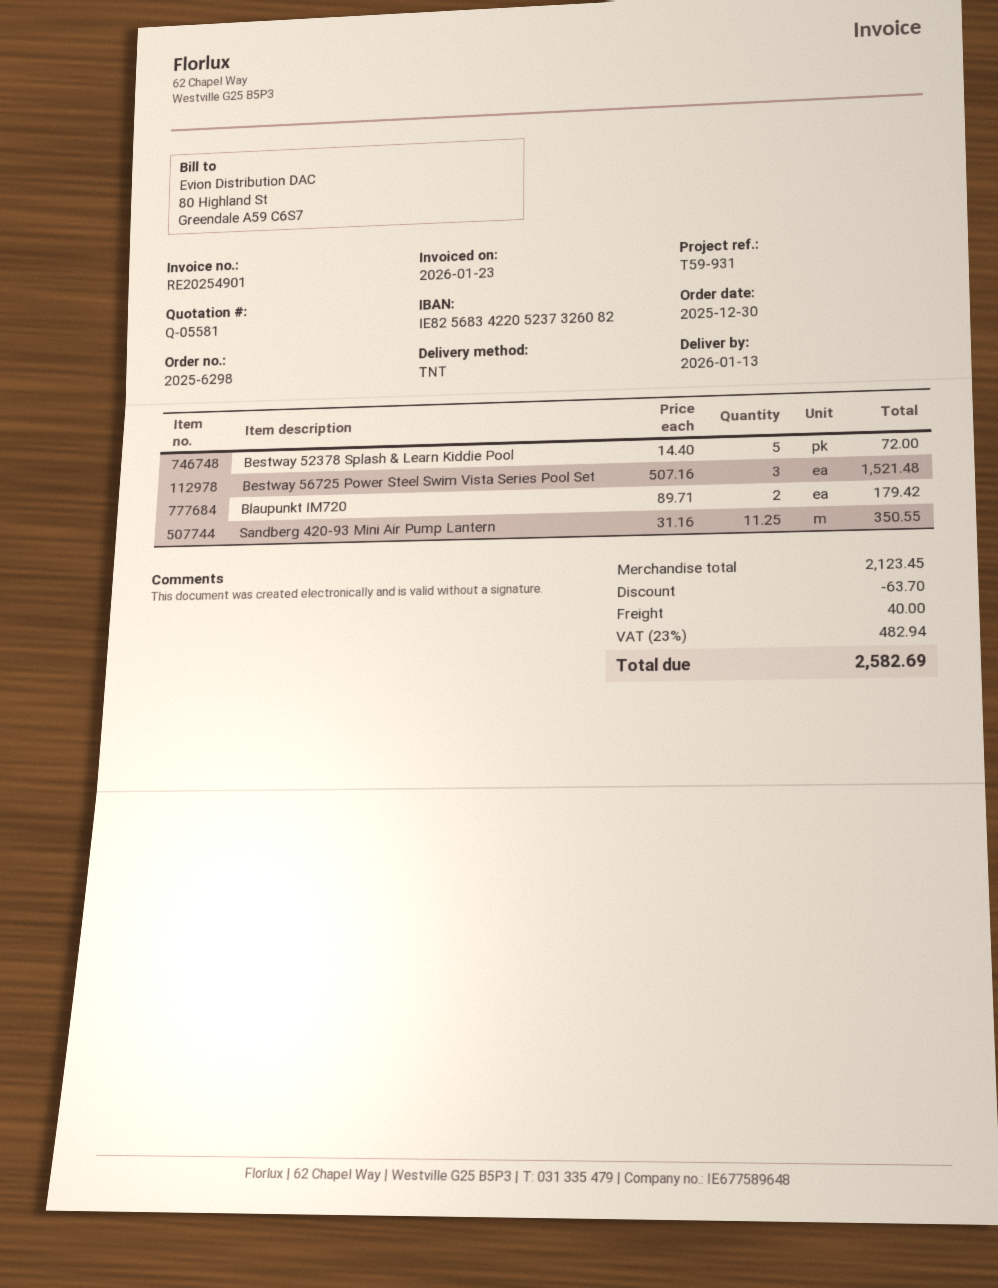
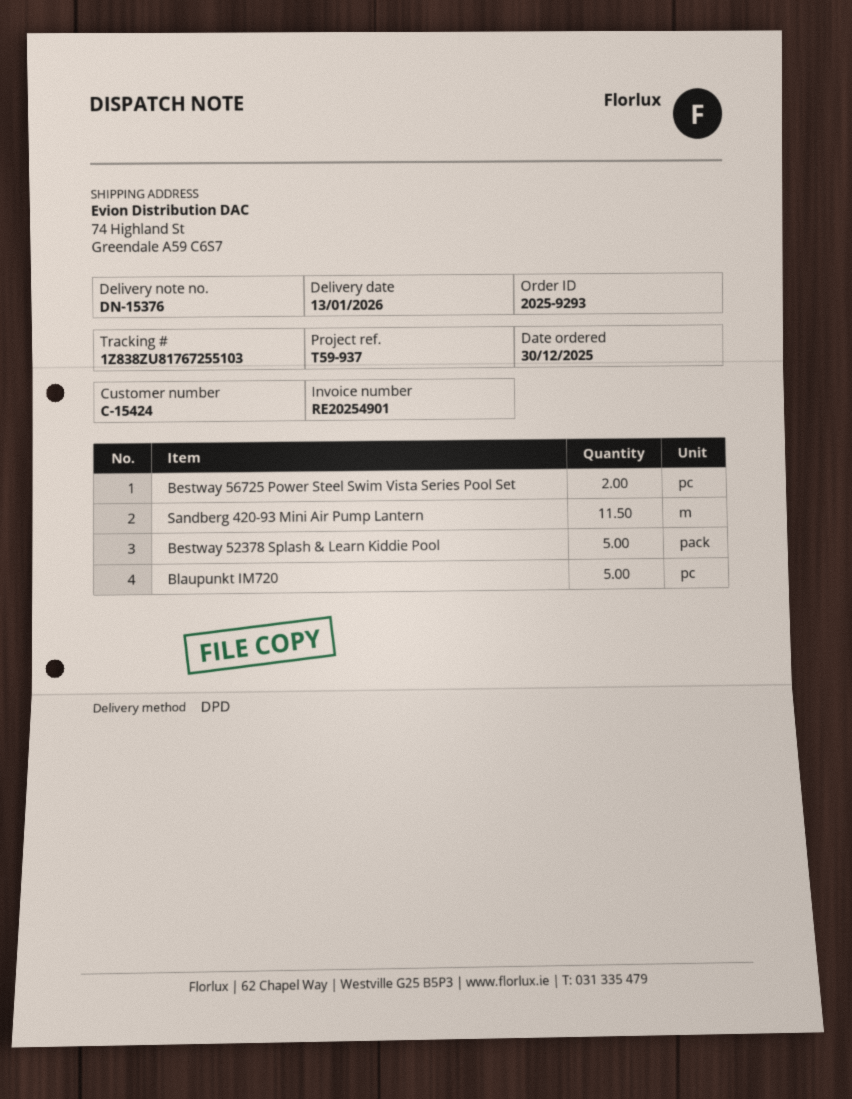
order number: 2025-6298 -> 2025-9293
reference: T59-931 -> T59-937
shipping method: TNT -> DPD
Bestway 56725 Power Steel Swim Vista Series Pool Set: 3 -> 2
Blaupunkt IM720: 2 -> 5
Sandberg 420-93 Mini Air Pump Lantern: 11.25 -> 11.5

